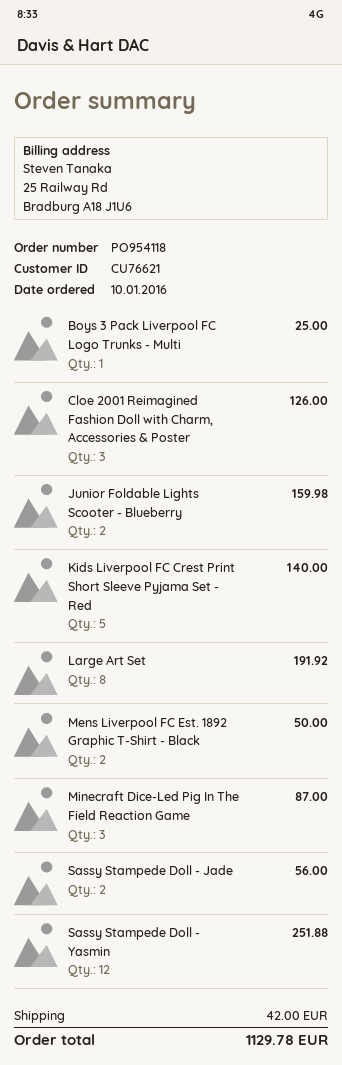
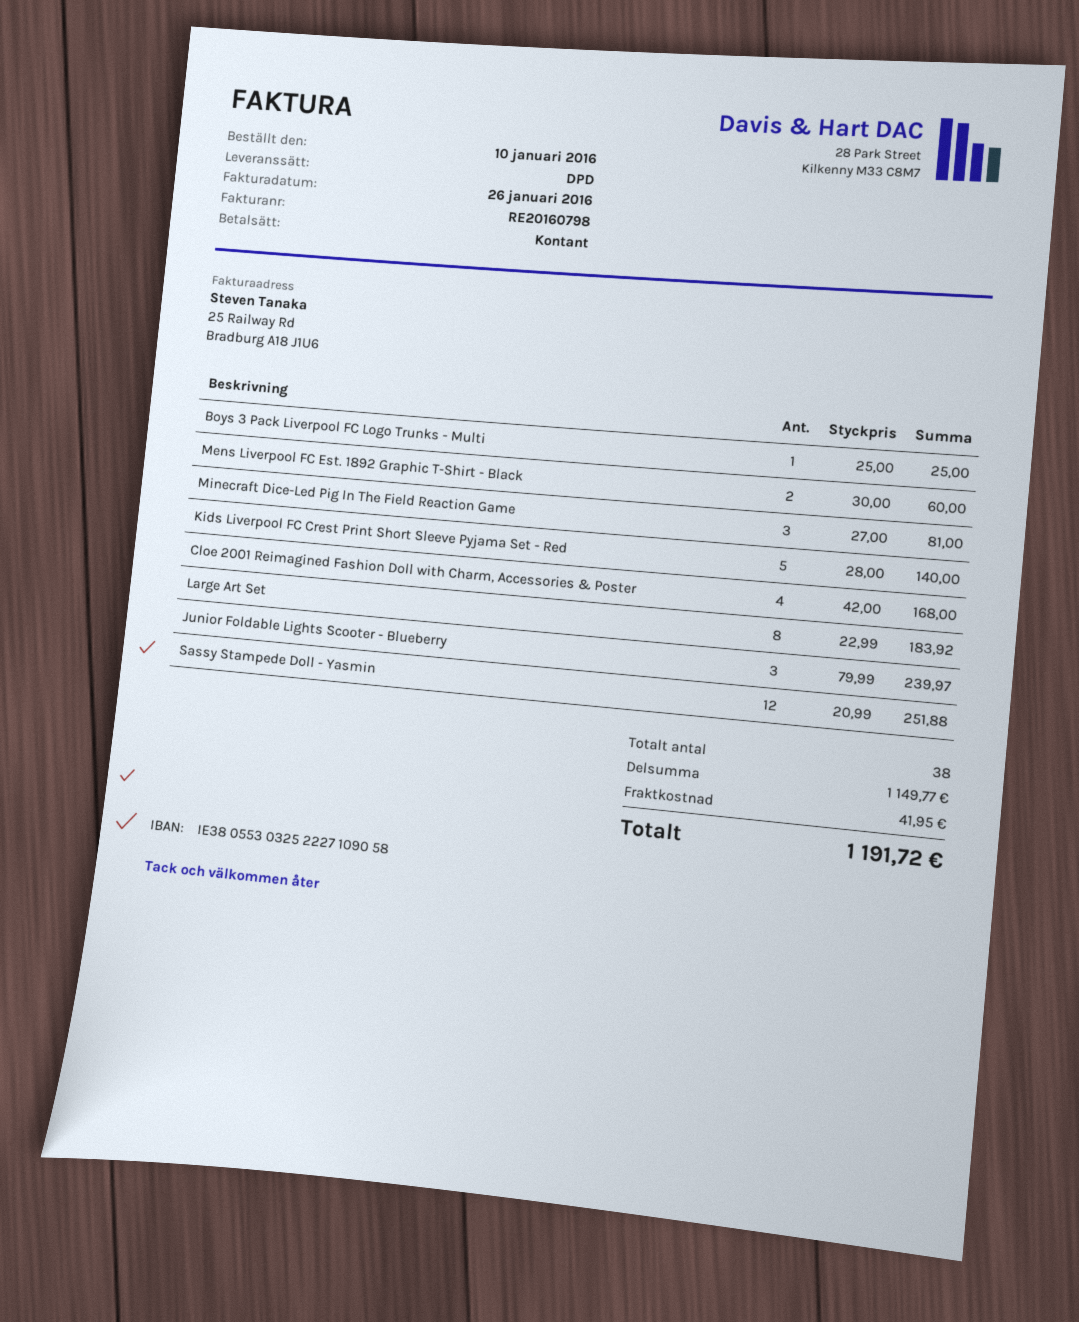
Cloe 2001 Reimagined Fashion Doll with Charm, Accessories & Poster: 3 for 126.00 -> 4 for 168.00
Junior Foldable Lights Scooter - Blueberry: 2 for 159.98 -> 3 for 239.97
Large Art Set: 8 for 191.92 -> 8 for 183.92
Mens Liverpool FC Est. 1892 Graphic T-Shirt - Black: 2 for 50.00 -> 2 for 60.00
Minecraft Dice-Led Pig In The Field Reaction Game: 3 for 87.00 -> 3 for 81.00
Sassy Stampede Doll - Jade: 2 for 56.00 -> none
shipping: 42.00 -> 41.95
total: 1129.78 -> 1191.72

